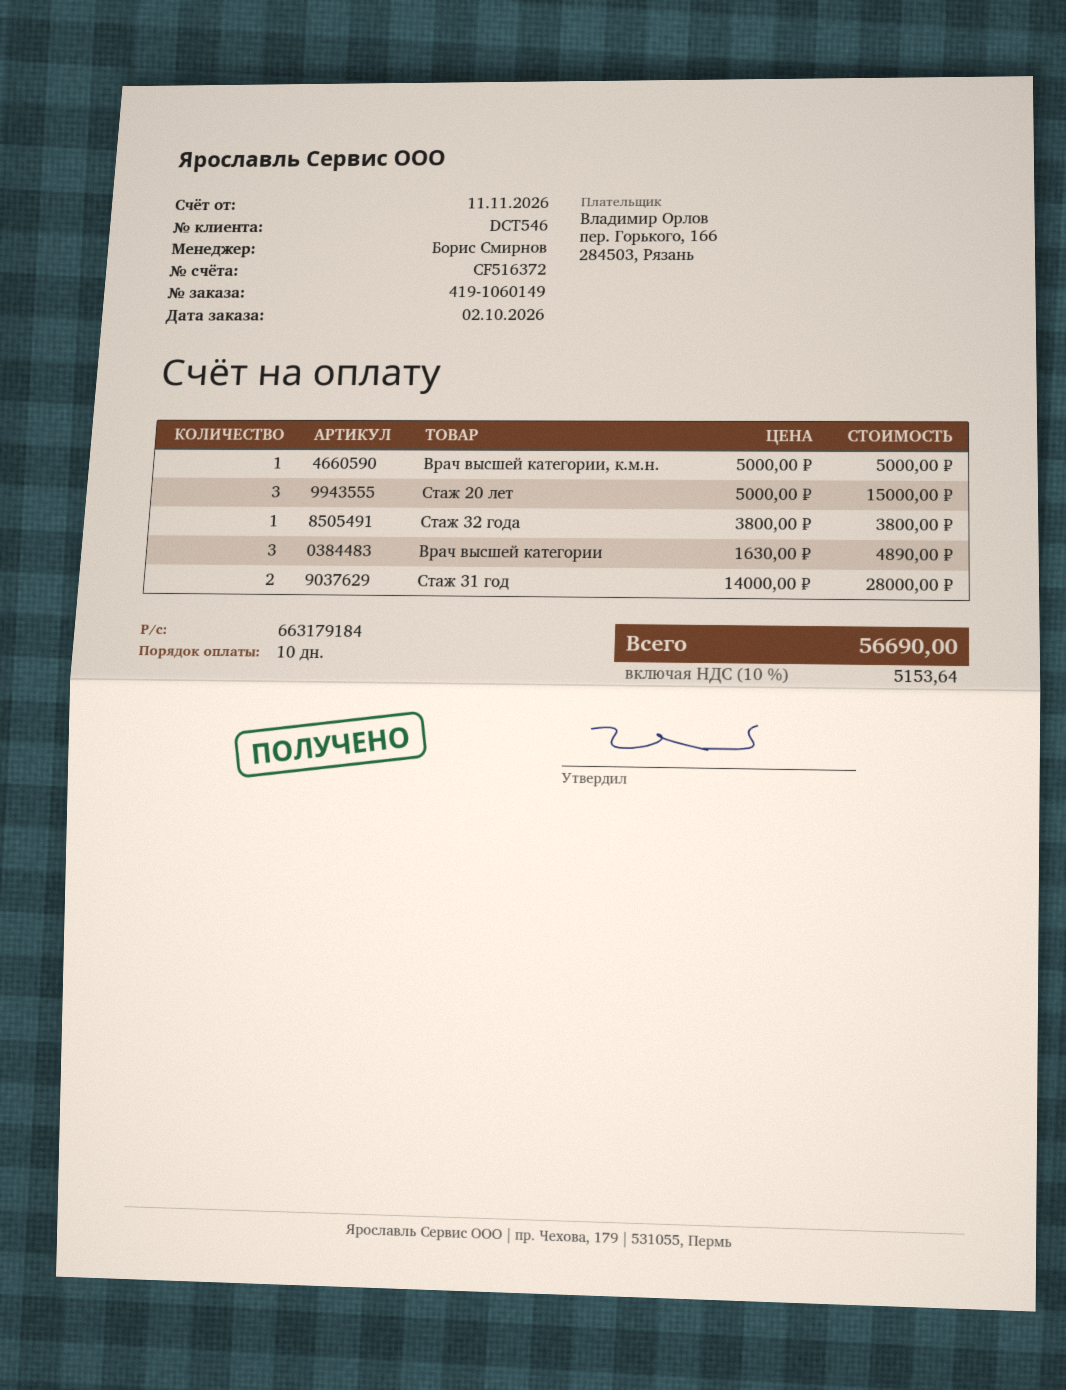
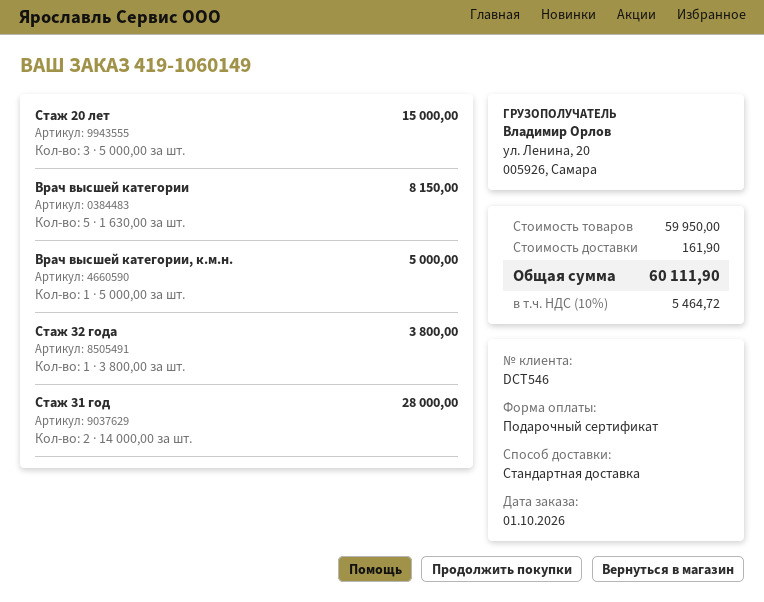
order date: 2026-10-02 -> 2026-10-01
Врач высшей категории: 3 x 1630.00 = 4890.00 -> 5 x 1630.00 = 8150.00
shipping: none -> 161.90
tax: 10% = 5153.64 -> 10% = 5464.72
total: 56690.00 -> 60111.90

